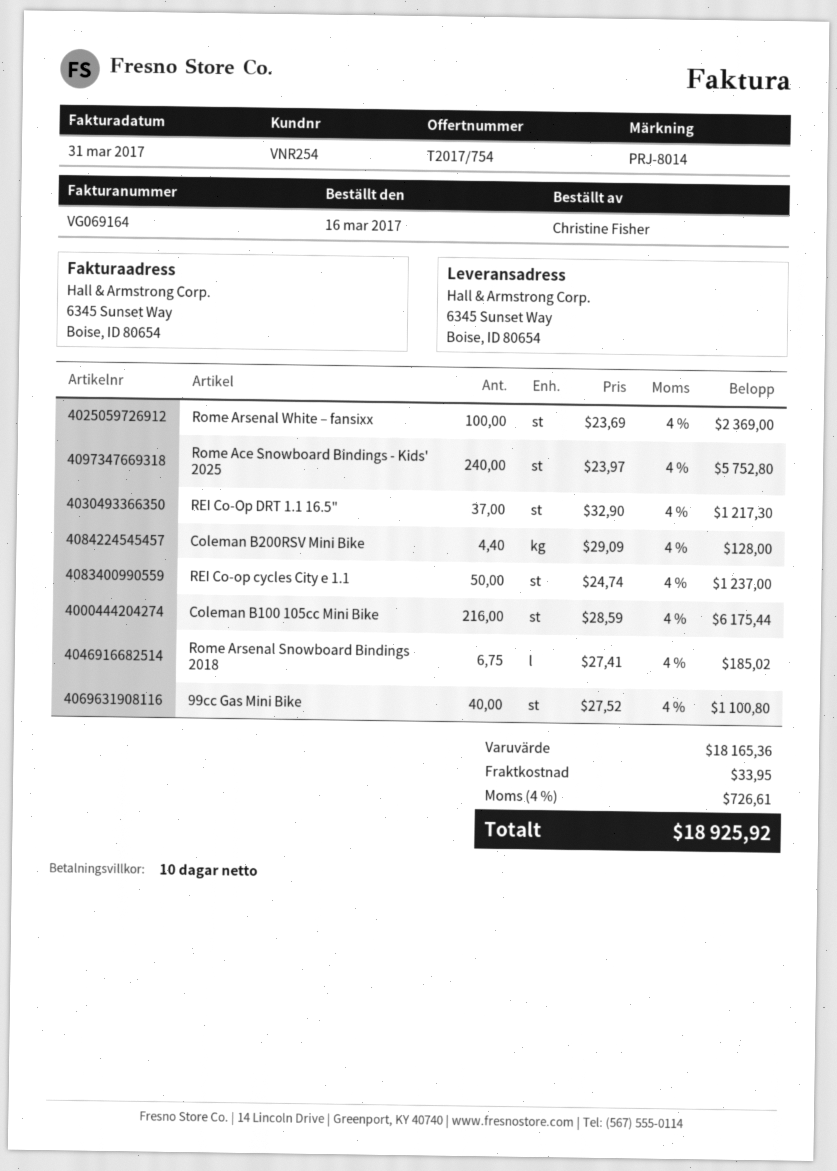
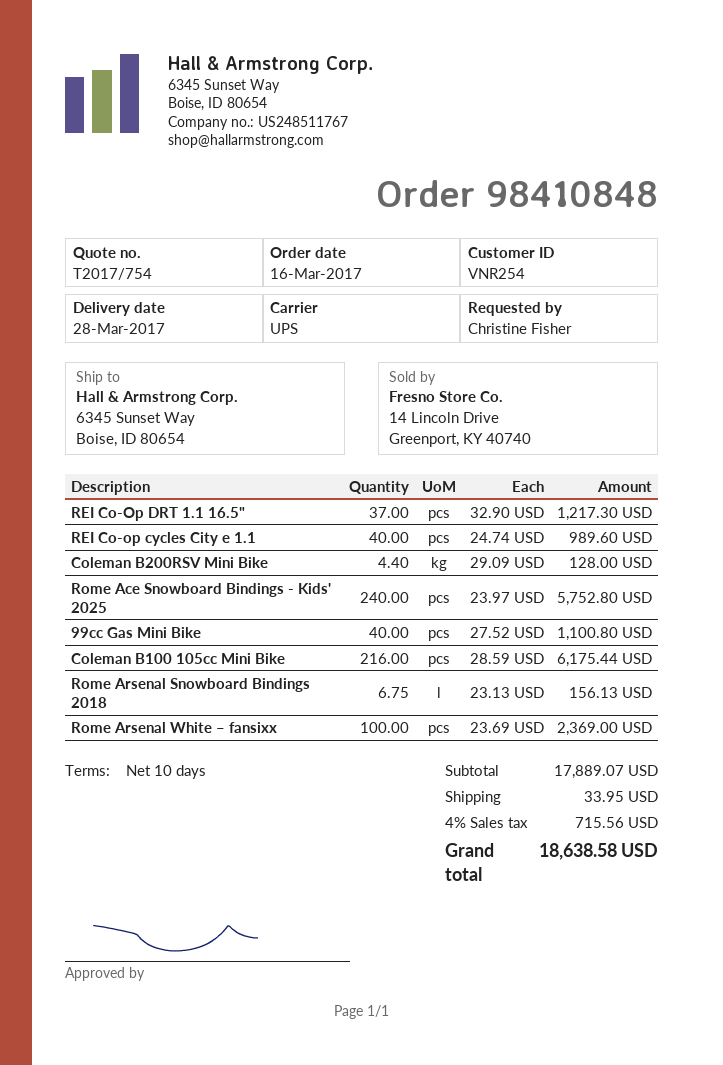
REI Co-op cycles City e 1.1: 50 x 24.74 = 1237.00 -> 40 x 24.74 = 989.60
Rome Arsenal Snowboard Bindings 2018: 6.75 x 27.41 = 185.02 -> 6.75 x 23.13 = 156.13
subtotal: 18165.36 -> 17889.07
tax: 4% = 726.61 -> 4% = 715.56
total: 18925.92 -> 18638.58

